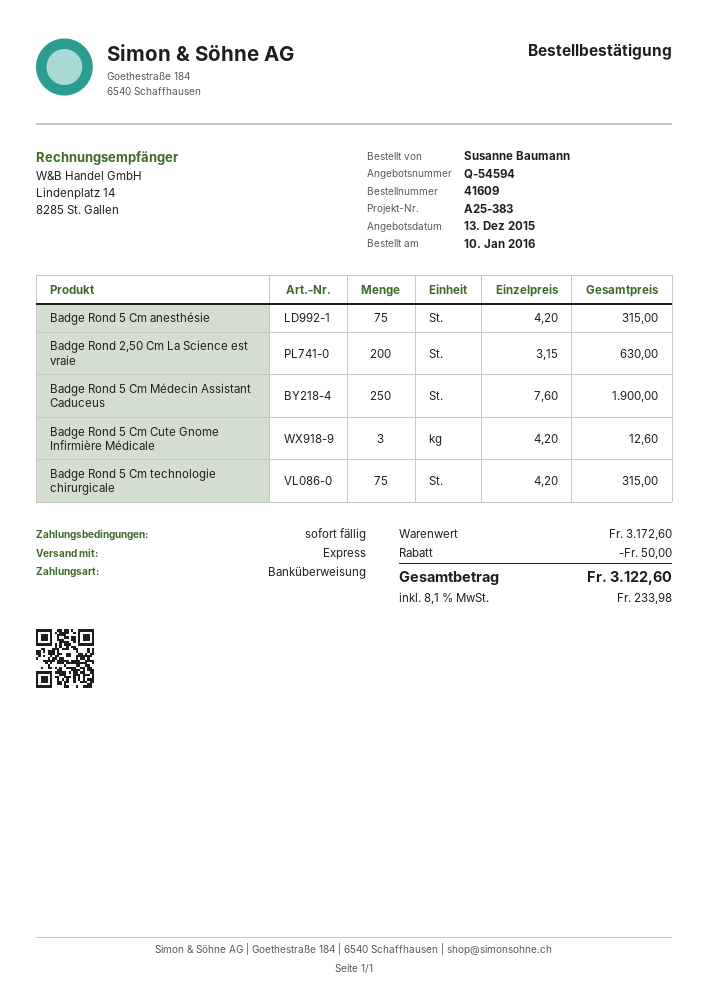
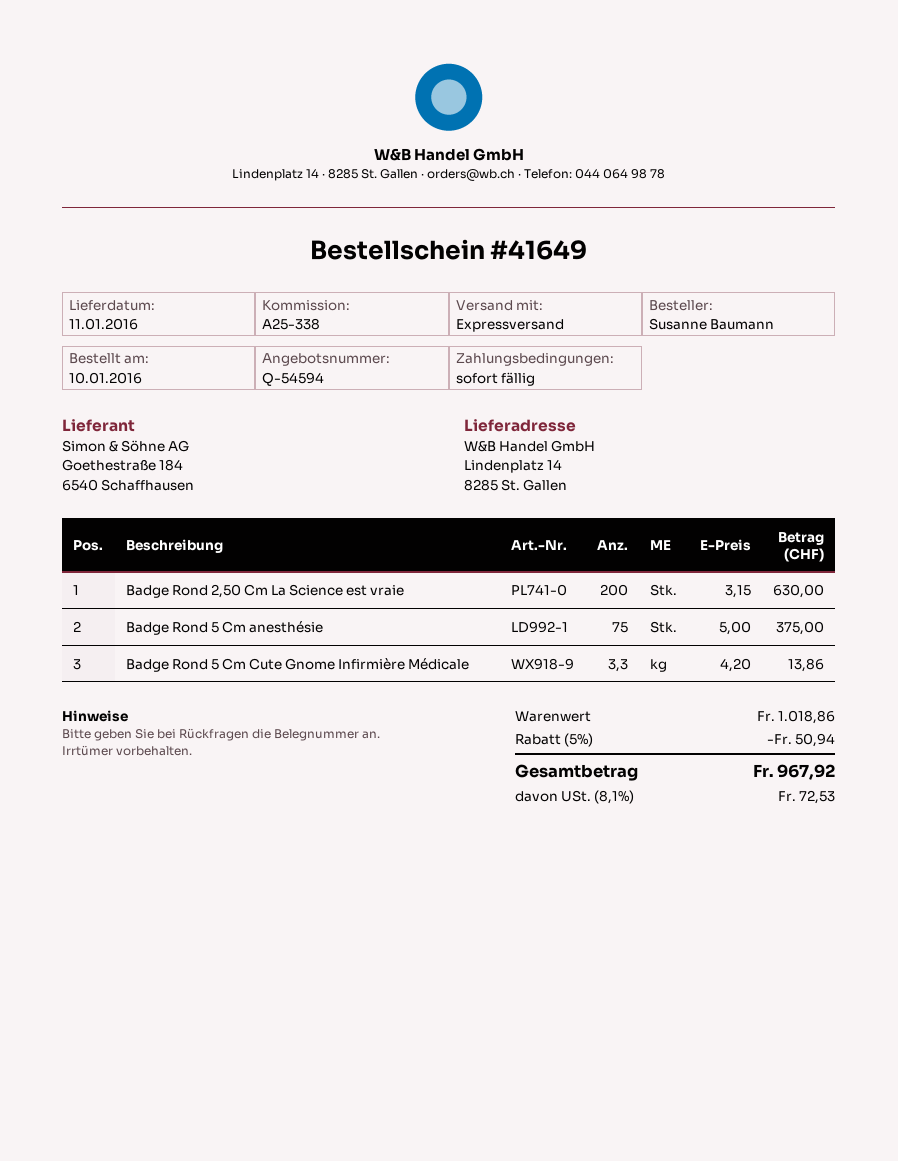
order number: 41609 -> 41649
reference: A25-383 -> A25-338
Badge Rond 5 Cm anesthésie: 75 x 4.20 = 315.00 -> 75 x 5.00 = 375.00
Badge Rond 5 Cm Médecin Assistant Caduceus: 250 x 7.60 = 1900.00 -> none
Badge Rond 5 Cm Cute Gnome Infirmière Médicale: 3 x 4.20 = 12.60 -> 3.3 x 4.20 = 13.86
Badge Rond 5 Cm technologie chirurgicale: 75 x 4.20 = 315.00 -> none
subtotal: 3172.60 -> 1018.86
discount: 50.00 -> 50.94
tax: 8.1% = 233.98 -> 8.1% = 72.53
total: 3122.60 -> 967.92

